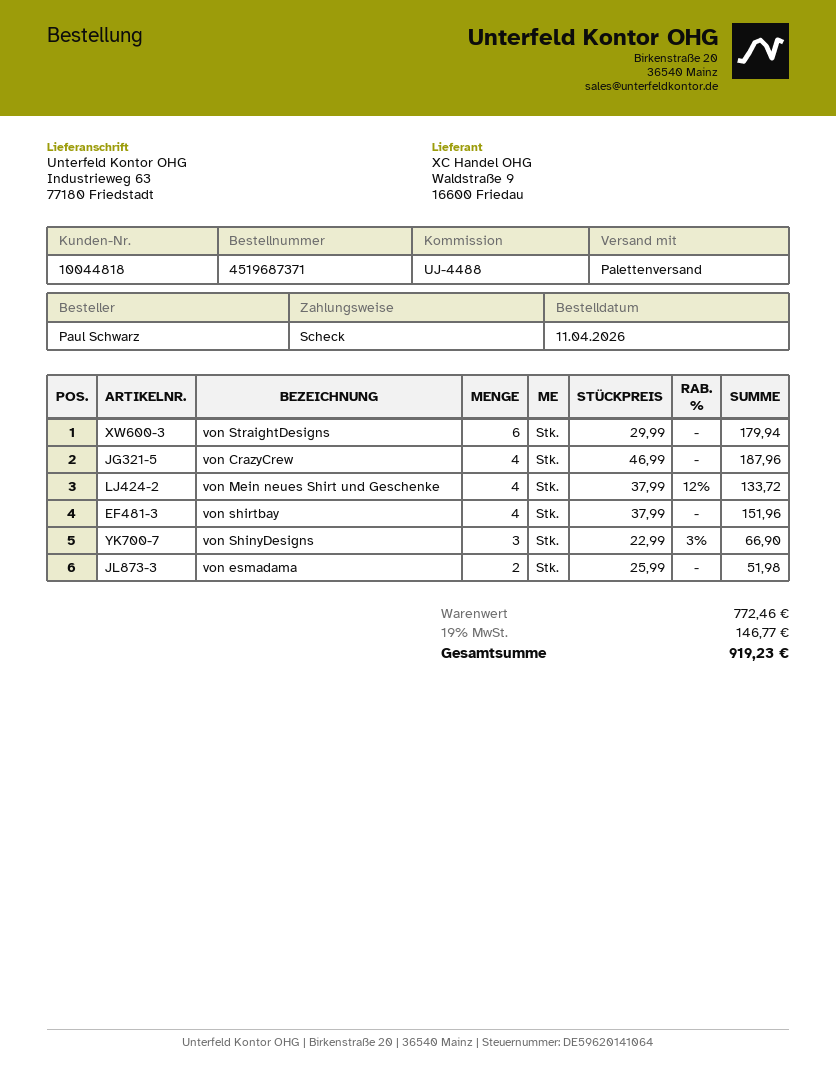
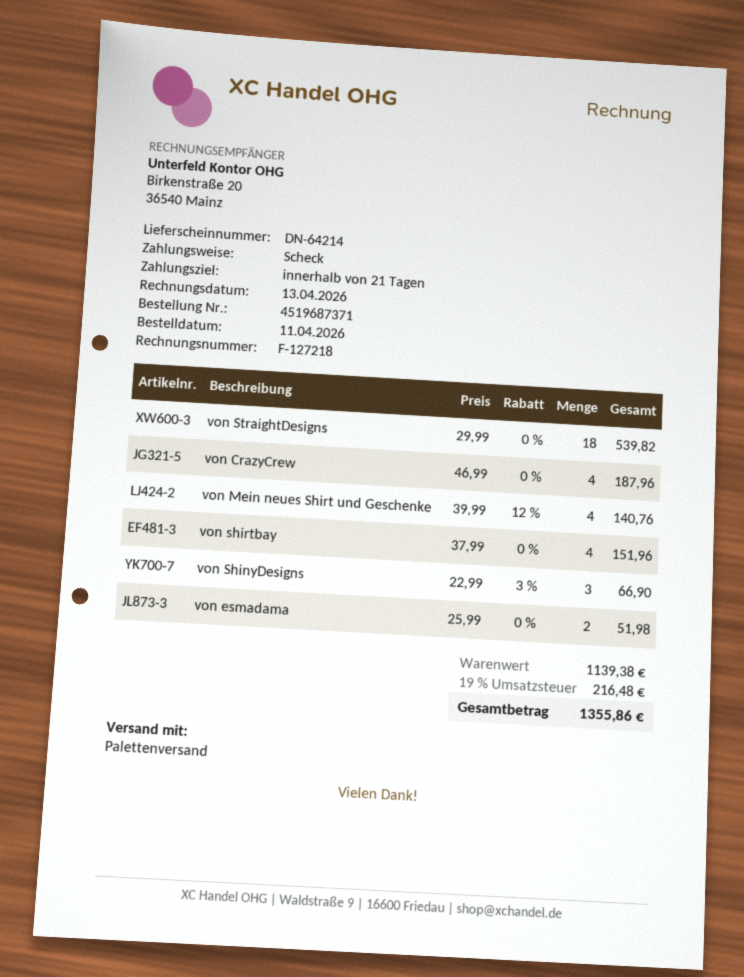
von StraightDesigns: 6 x 29.99 = 179.94 -> 18 x 29.99 = 539.82
von Mein neues Shirt und Geschenke: 4 x 37.99 - 12% = 133.72 -> 4 x 39.99 - 12% = 140.76
subtotal: 772.46 -> 1139.38
tax: 19% = 146.77 -> 19% = 216.48
total: 919.23 -> 1355.86

